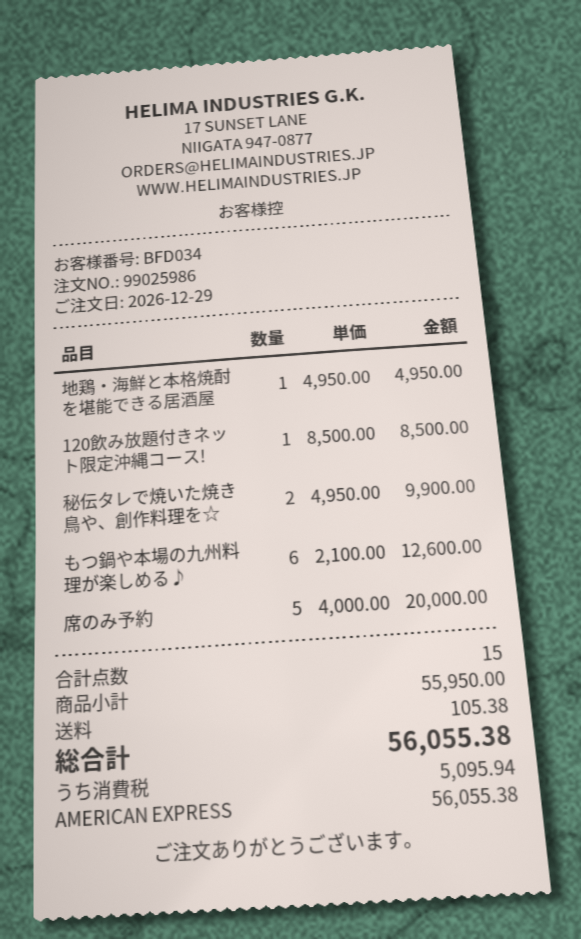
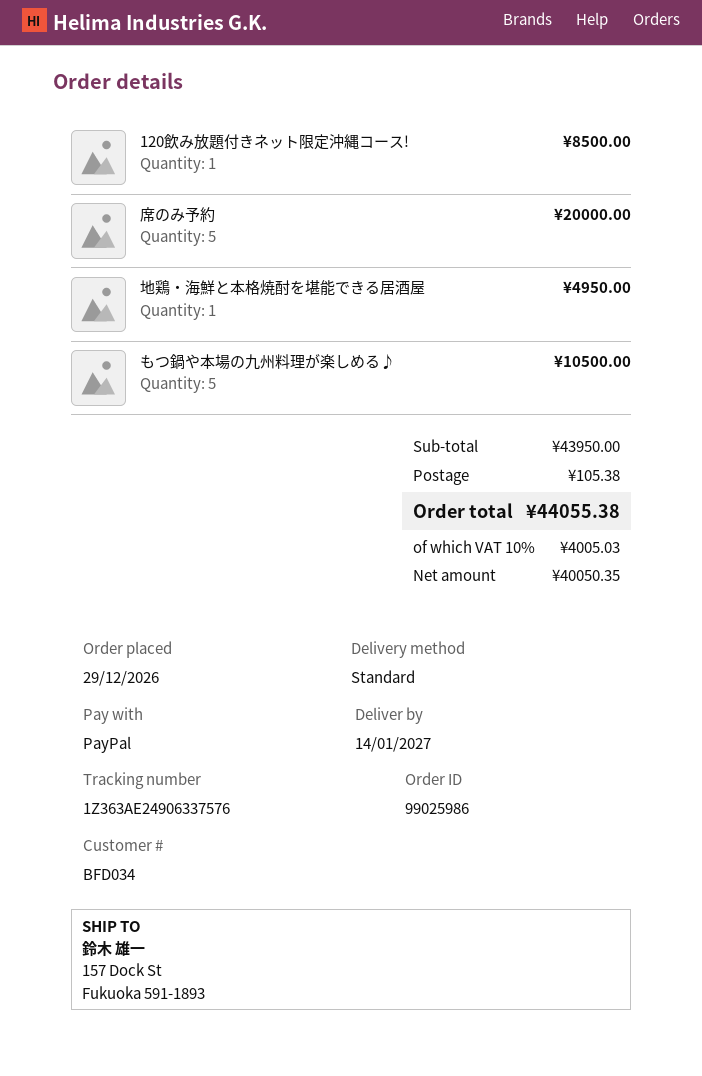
payment method: American Express -> PayPal
秘伝タレで焼いた焼き鳥や、創作料理を☆: 2 for 9900.00 -> none
もつ鍋や本場の九州料理が楽しめる♪: 6 for 12600.00 -> 5 for 10500.00
subtotal: 55950.00 -> 43950.00
tax: 5095.94 -> 4005.03
total: 56055.38 -> 44055.38

